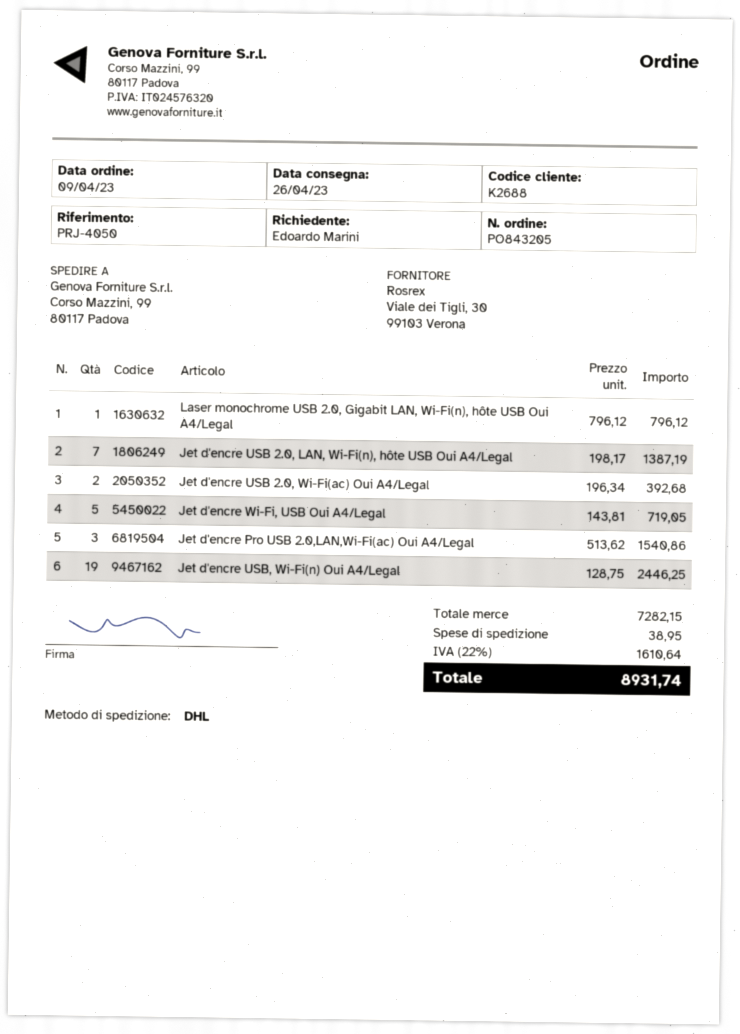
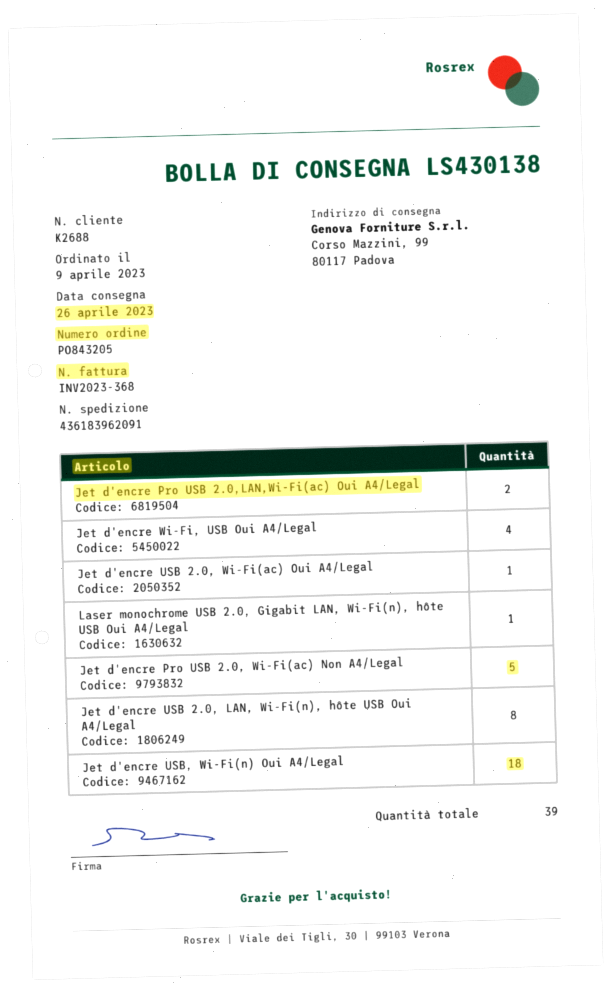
Jet d'encre USB 2.0, LAN, Wi-Fi(n), hôte USB Oui A4/Legal: 7 -> 8
Jet d'encre USB 2.0, Wi-Fi(ac) Oui A4/Legal: 2 -> 1
Jet d'encre Wi-Fi, USB Oui A4/Legal: 5 -> 4
Jet d'encre Pro USB 2.0,LAN,Wi-Fi(ac) Oui A4/Legal: 3 -> 2
Jet d'encre USB, Wi-Fi(n) Oui A4/Legal: 19 -> 18
Jet d'encre Pro USB 2.0, Wi-Fi(ac) Non A4/Legal: none -> 5

